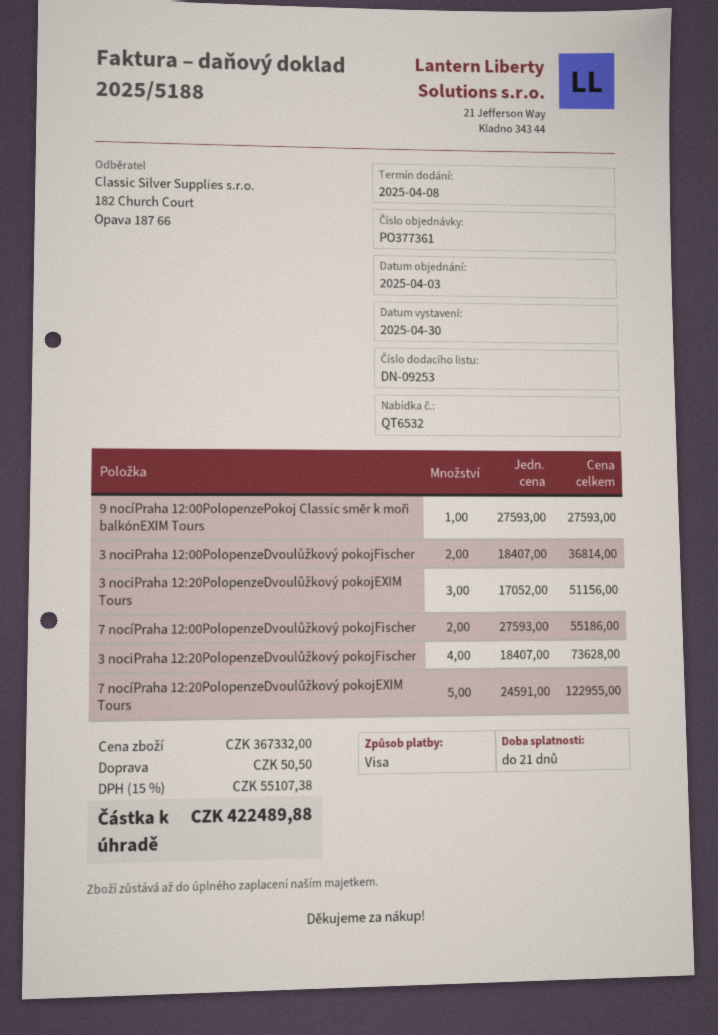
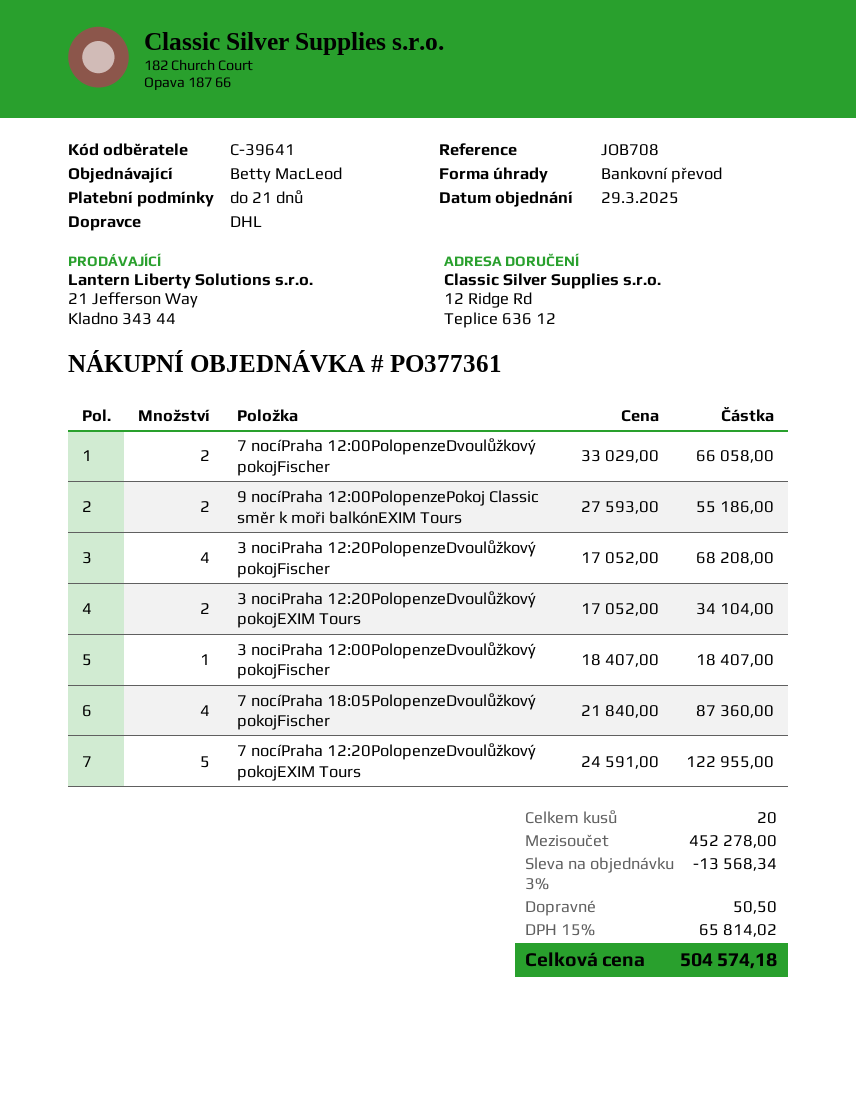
order date: 2025-04-03 -> 2025-03-29
payment method: Visa -> bank transfer
9 nocíPraha 12:00PolopenzePokoj Classic směr k moři balkónEXIM Tours: 1 x 27593.00 = 27593.00 -> 2 x 27593.00 = 55186.00
3 nociPraha 12:00PolopenzeDvoulůžkový pokojFischer: 2 x 18407.00 = 36814.00 -> 1 x 18407.00 = 18407.00
3 nociPraha 12:20PolopenzeDvoulůžkový pokojEXIM Tours: 3 x 17052.00 = 51156.00 -> 2 x 17052.00 = 34104.00
7 nocíPraha 12:00PolopenzeDvoulůžkový pokojFischer: 2 x 27593.00 = 55186.00 -> 2 x 33029.00 = 66058.00
3 nociPraha 12:20PolopenzeDvoulůžkový pokojFischer: 4 x 18407.00 = 73628.00 -> 4 x 17052.00 = 68208.00
7 nocíPraha 18:05PolopenzeDvoulůžkový pokojFischer: none -> 4 x 21840.00 = 87360.00
subtotal: 367332.00 -> 452278.00
discount: none -> 3% = 13568.34
tax: 15% = 55107.38 -> 15% = 65814.02
total: 422489.88 -> 504574.18

